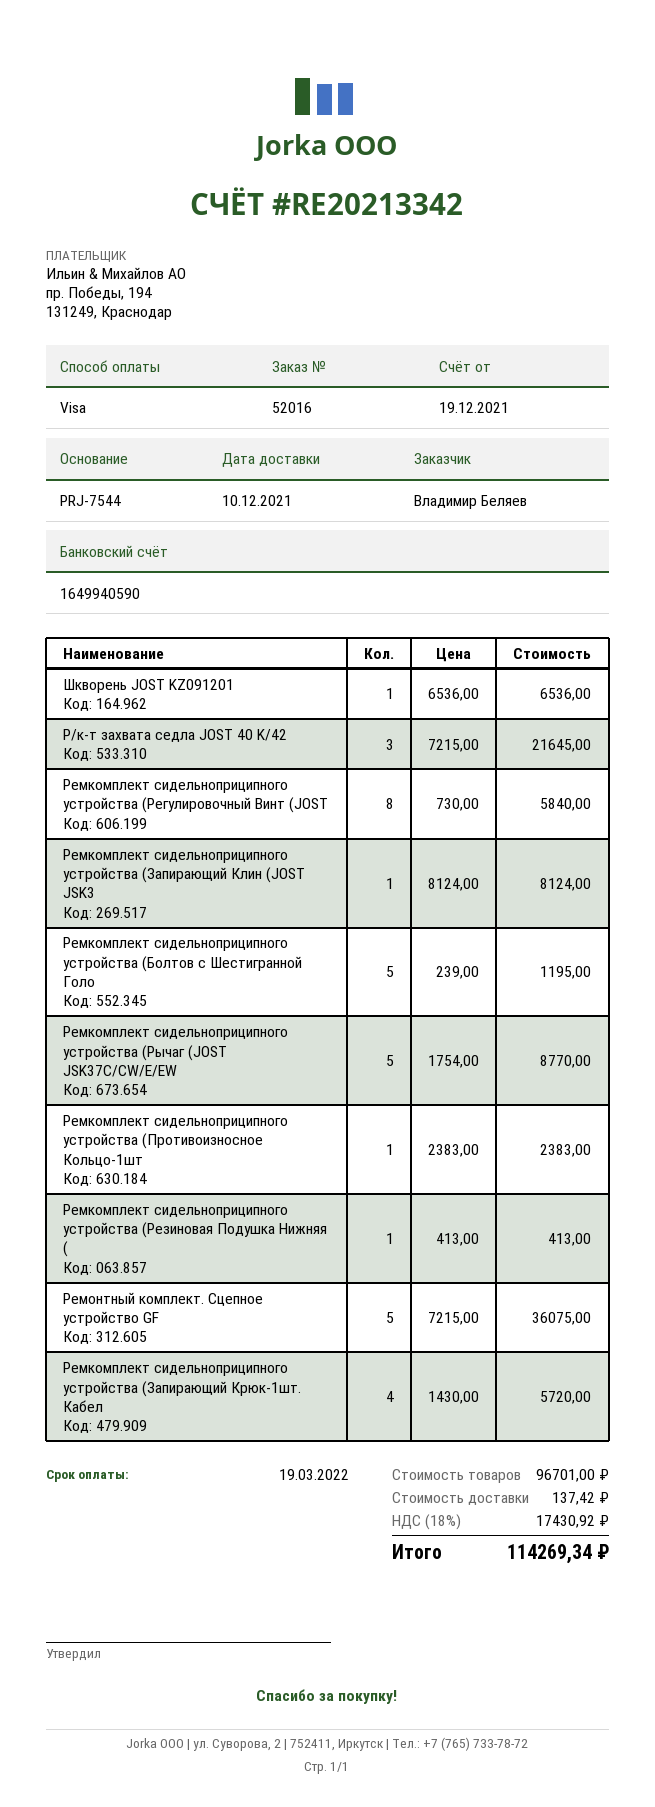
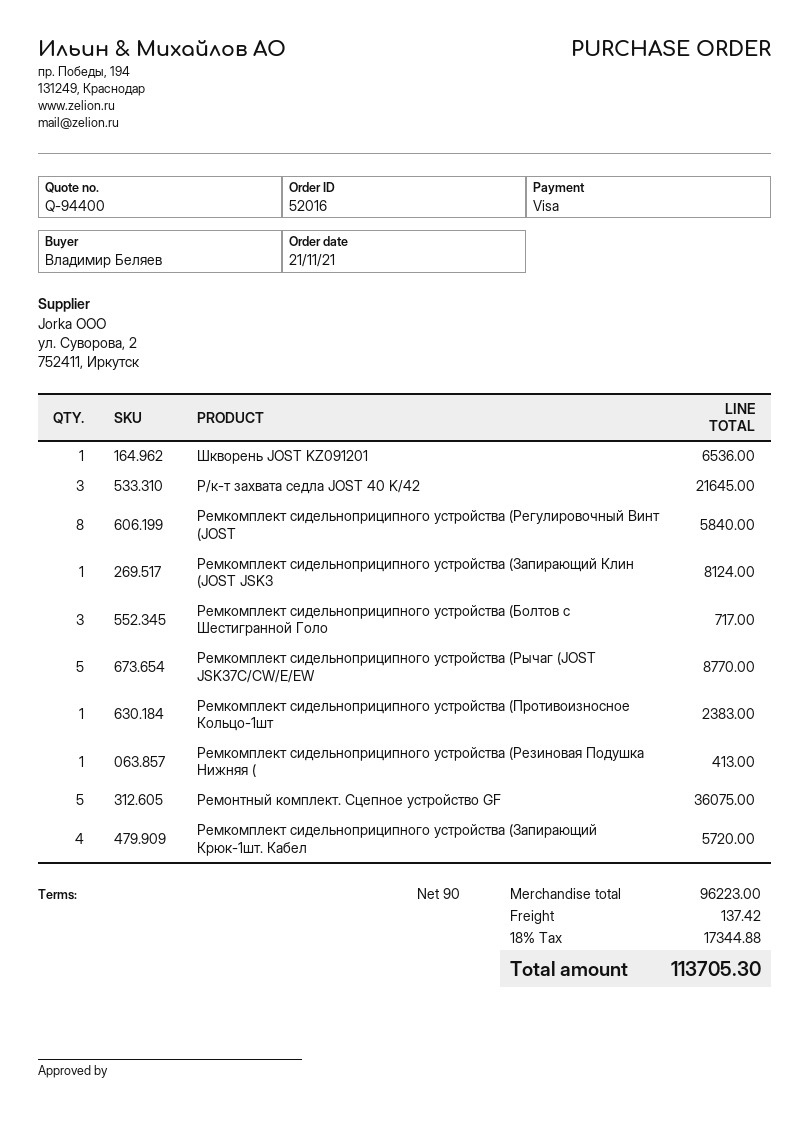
Ремкомплект сидельноприципного устройства (Болтов с Шестигранной Голо: 5 for 1195.00 -> 3 for 717.00
subtotal: 96701.00 -> 96223.00
tax: 18% = 17430.92 -> 18% = 17344.88
total: 114269.34 -> 113705.30

